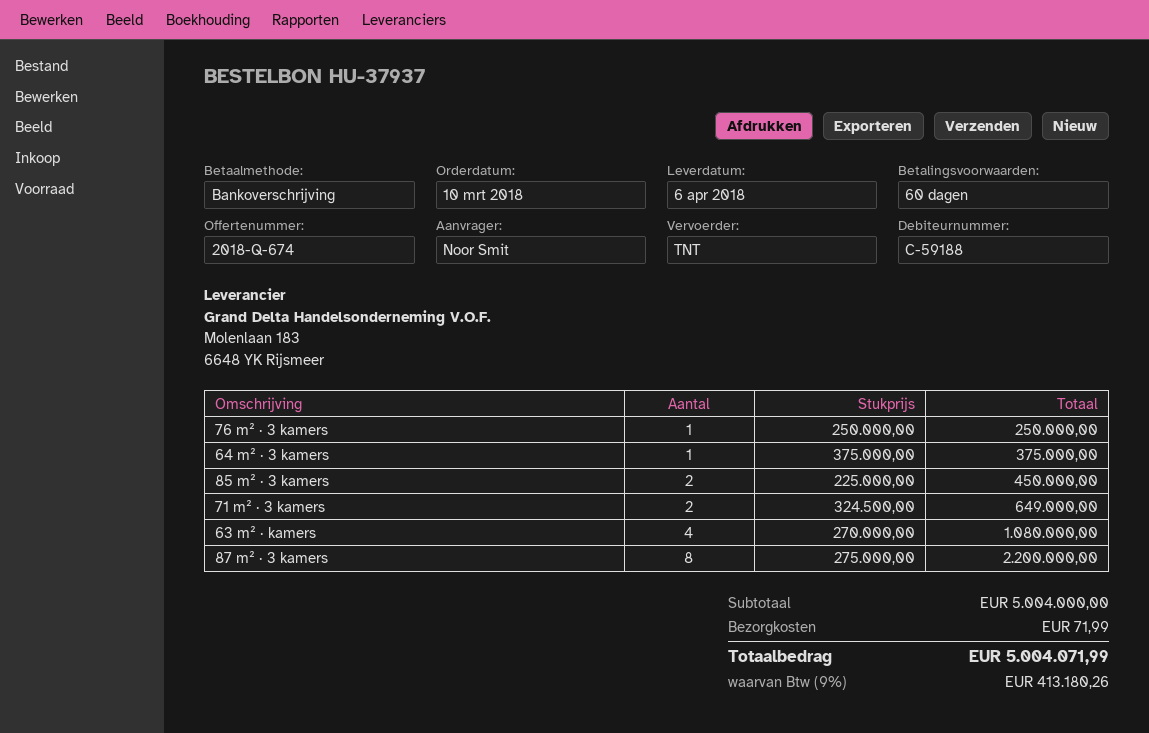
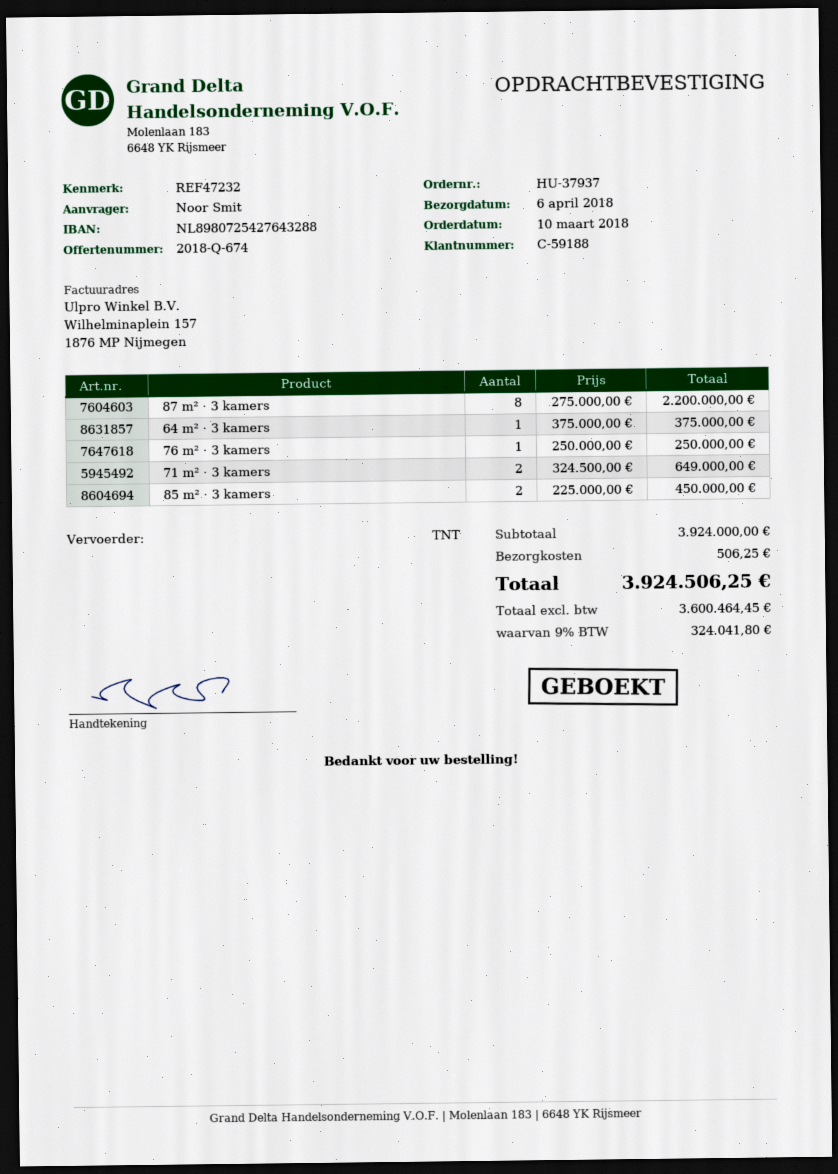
63 m² · kamers: 4 x 270000.00 = 1080000.00 -> none
subtotal: 5004000.00 -> 3924000.00
shipping: 71.99 -> 506.25
tax: 9% = 413180.26 -> 9% = 324041.80
total: 5004071.99 -> 3924506.25

